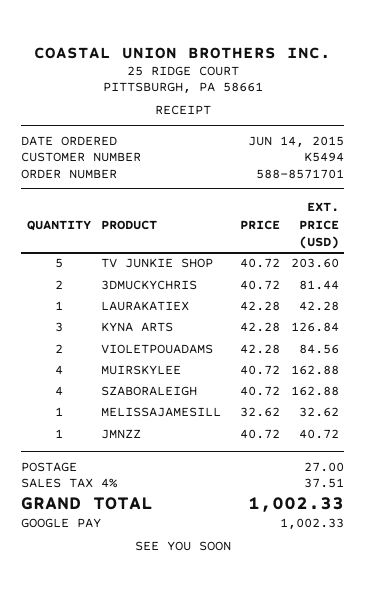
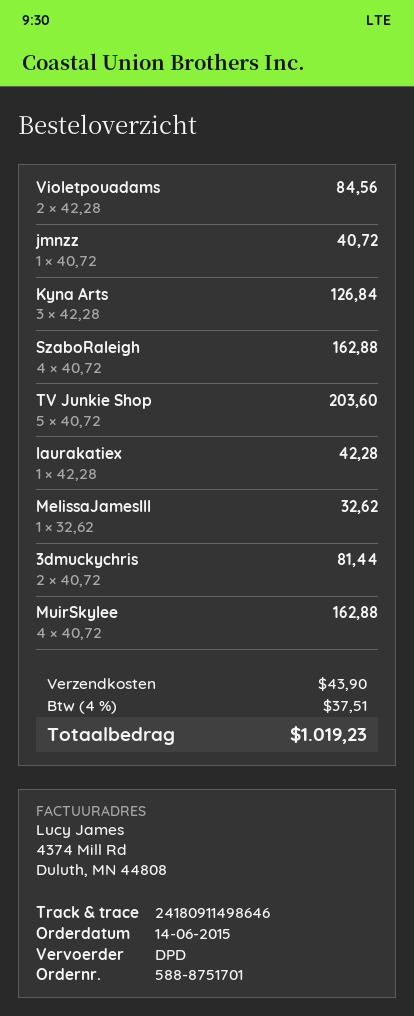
order number: 588-8571701 -> 588-8751701
shipping: 27.00 -> 43.90
total: 1002.33 -> 1019.23

